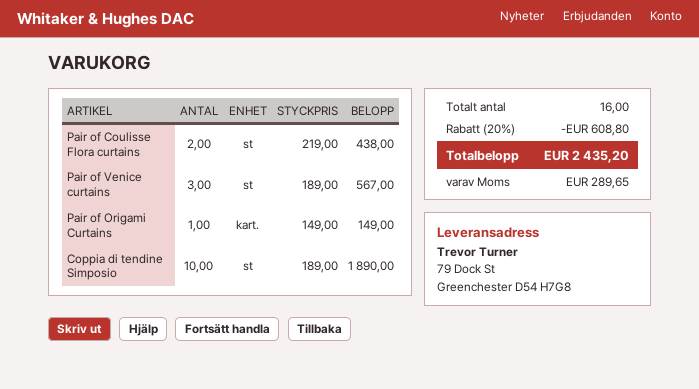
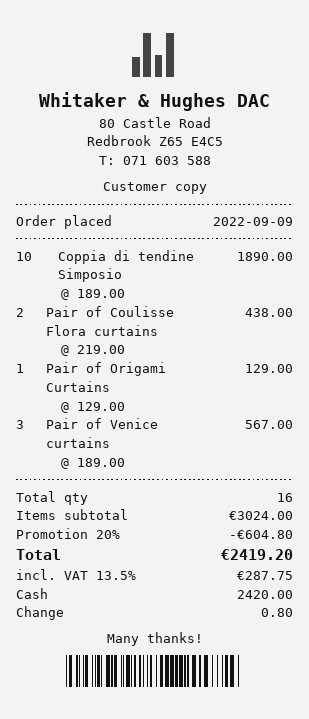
Pair of Origami Curtains: 1 x 149.00 = 149.00 -> 1 x 129.00 = 129.00
discount: 20% = 608.80 -> 20% = 604.80
tax: 289.65 -> 287.75
total: 2435.20 -> 2419.20

